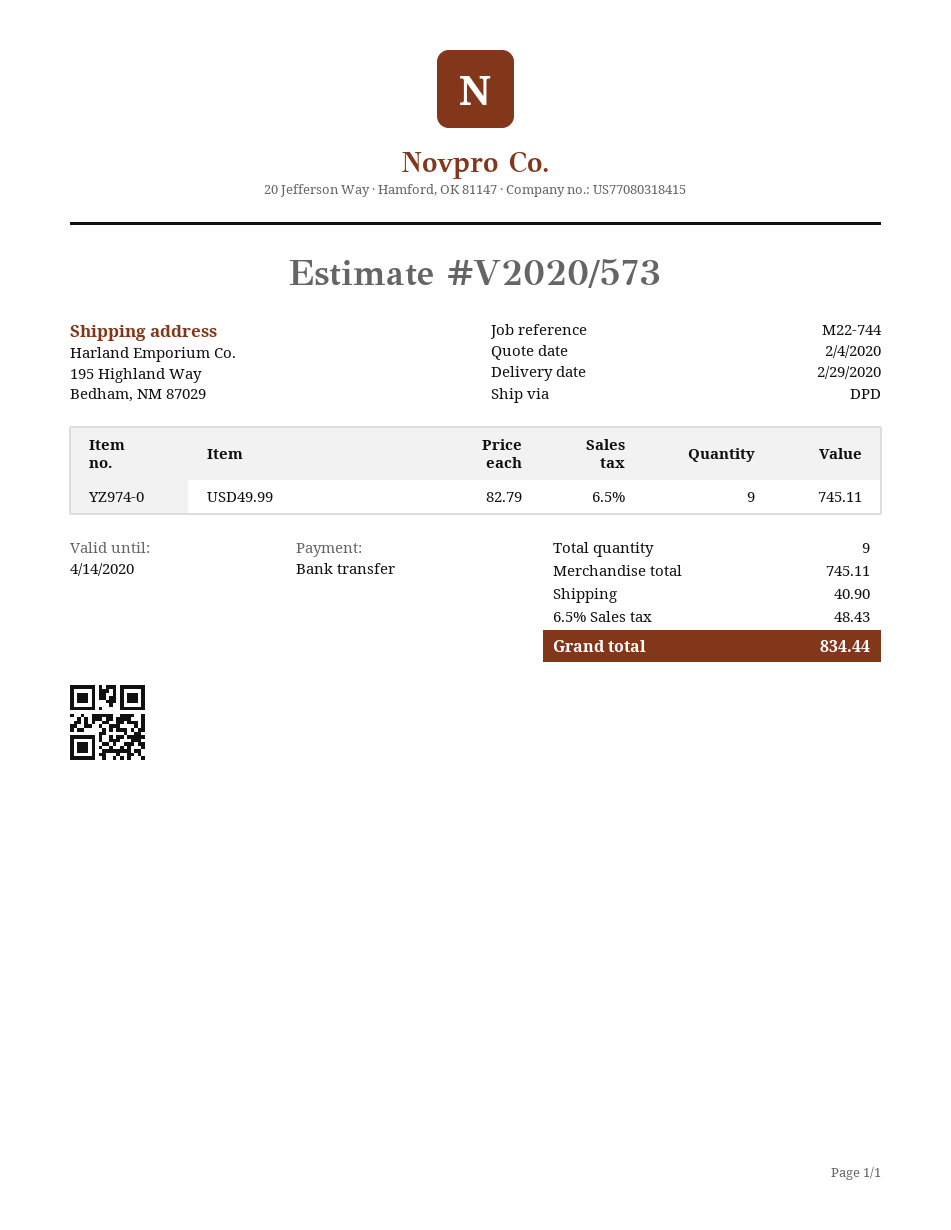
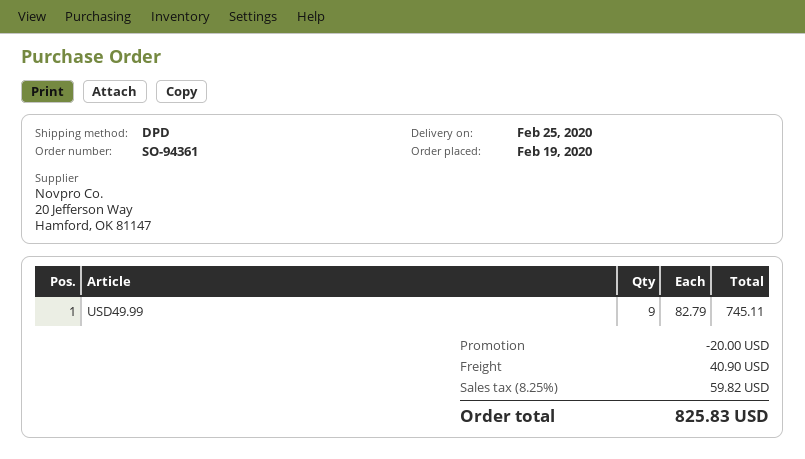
delivery date: 2020-02-29 -> 2020-02-25
discount: none -> 20.00
tax: 6.5% = 48.43 -> 8.25% = 59.82
total: 834.44 -> 825.83

